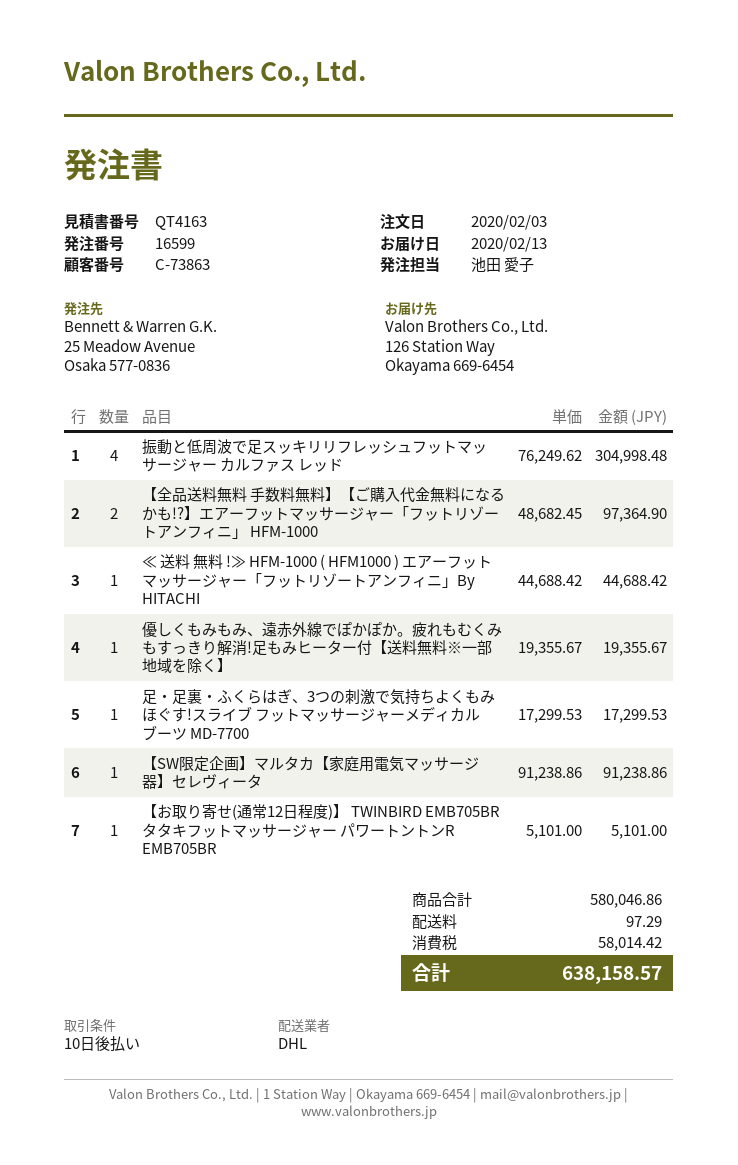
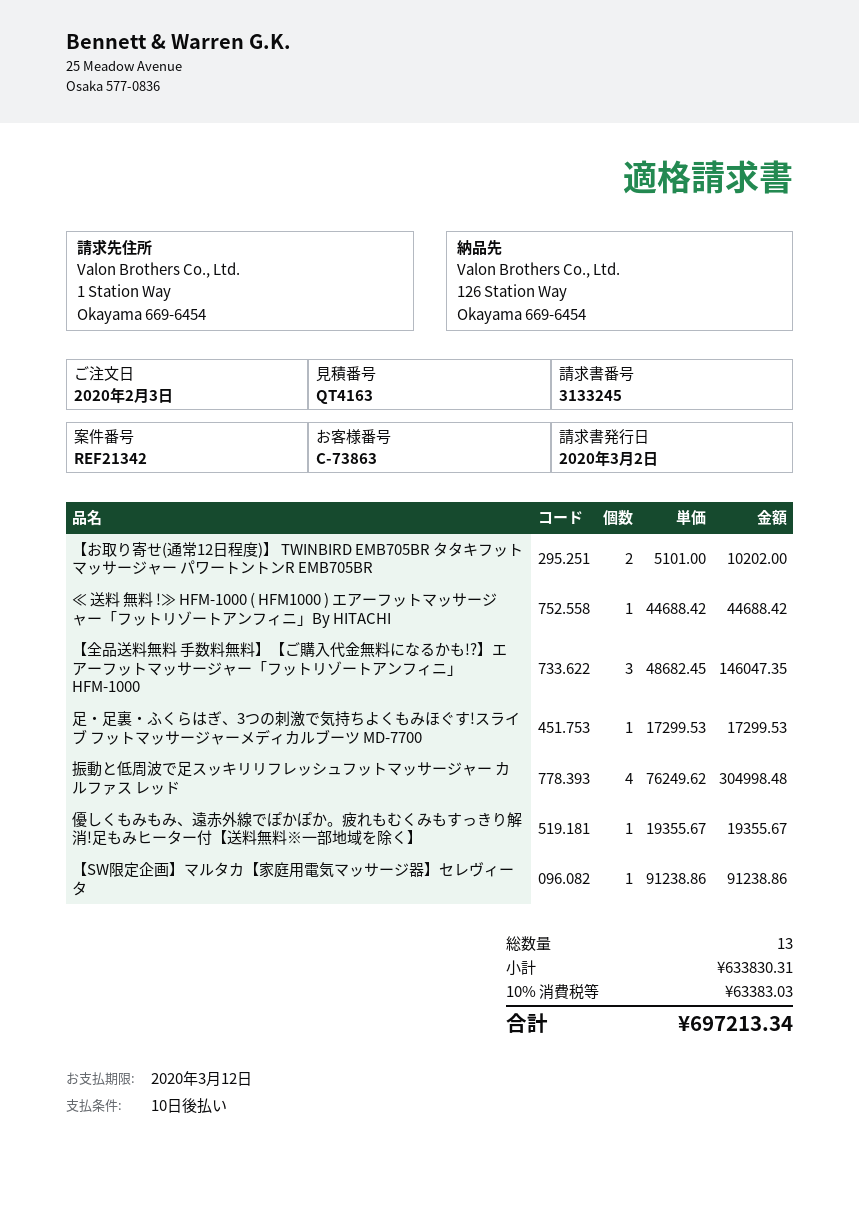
【全品送料無料 手数料無料】【ご購入代金無料になるかも!?】エアーフットマッサージャー「フットリゾートアンフィニ」 HFM-1000: 2 x 48682.45 = 97364.90 -> 3 x 48682.45 = 146047.35
【お取り寄せ(通常12日程度)】 TWINBIRD EMB705BR タタキフットマッサージャー パワートントンR EMB705BR: 1 x 5101.00 = 5101.00 -> 2 x 5101.00 = 10202.00
subtotal: 580046.86 -> 633830.31
shipping: 97.29 -> none
tax: 58014.42 -> 63383.03
total: 638158.57 -> 697213.34

